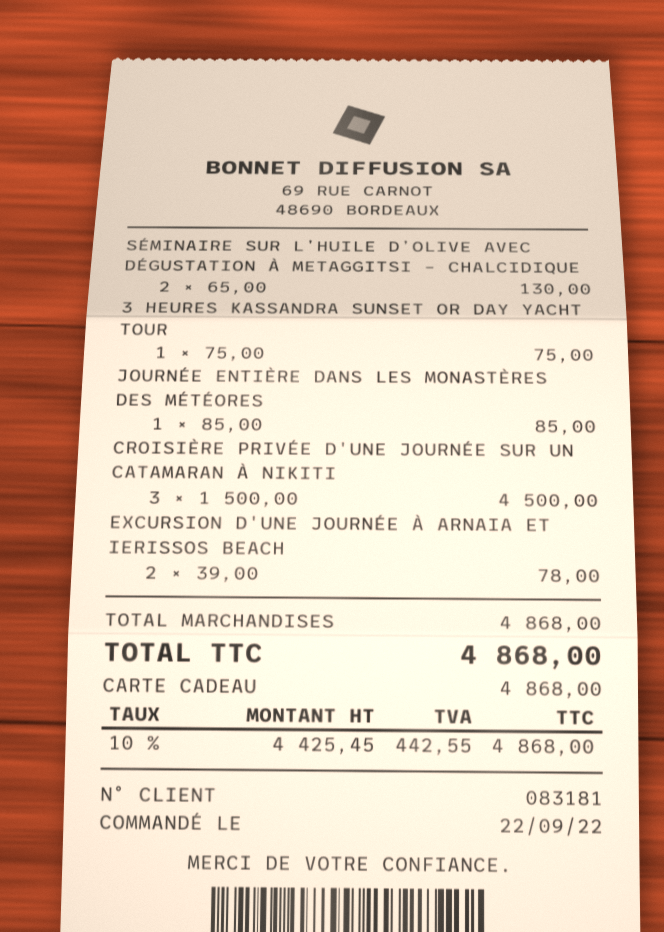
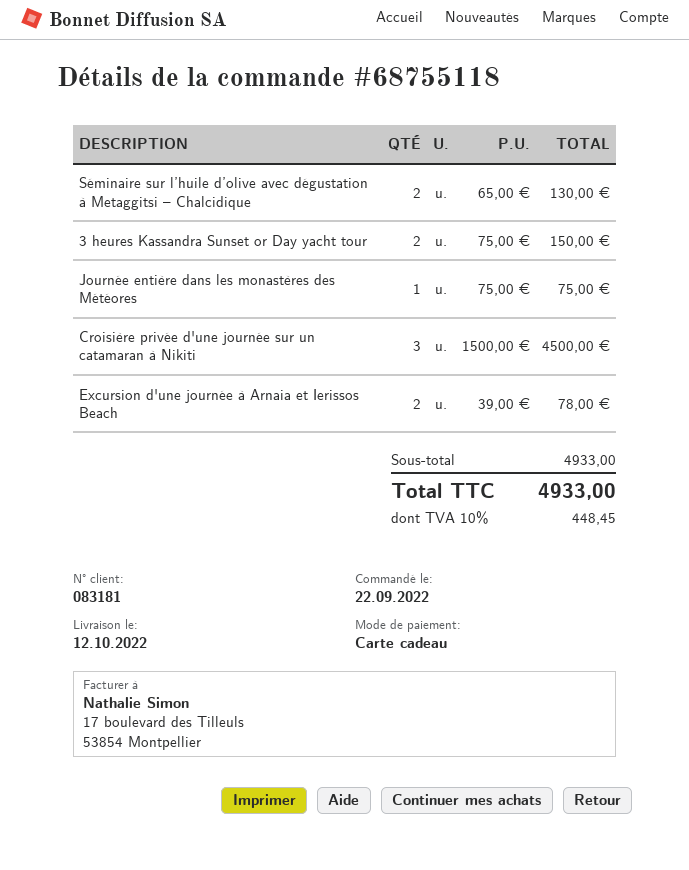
3 HEURES KASSANDRA SUNSET OR DAY YACHT TOUR: 1 x 75.00 = 75.00 -> 2 x 75.00 = 150.00
JOURNÉE ENTIÈRE DANS LES MONASTÈRES DES MÉTÉORES: 1 x 85.00 = 85.00 -> 1 x 75.00 = 75.00
subtotal: 4868.00 -> 4933.00
tax: 10% = 442.55 -> 10% = 448.45
total: 4868.00 -> 4933.00

